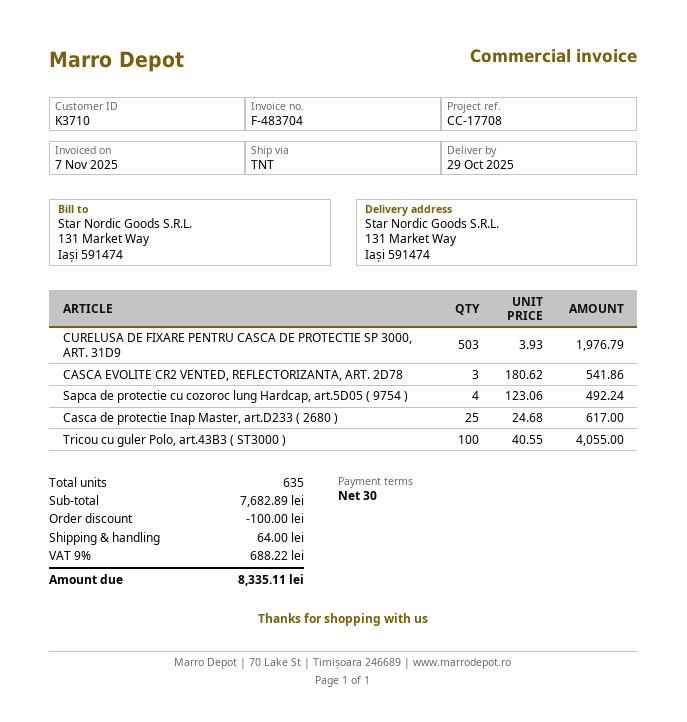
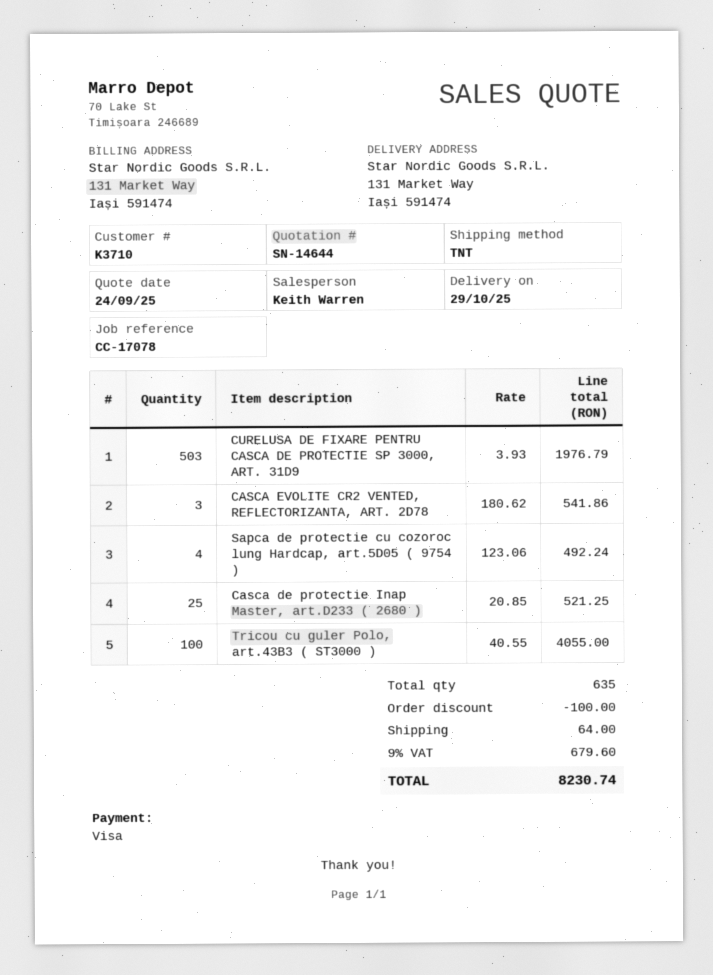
reference: CC-17708 -> CC-17078
Casca de protectie Inap Master, art.D233 ( 2680 ): 25 x 24.68 = 617.00 -> 25 x 20.85 = 521.25
tax: 9% = 688.22 -> 9% = 679.60
total: 8335.11 -> 8230.74

